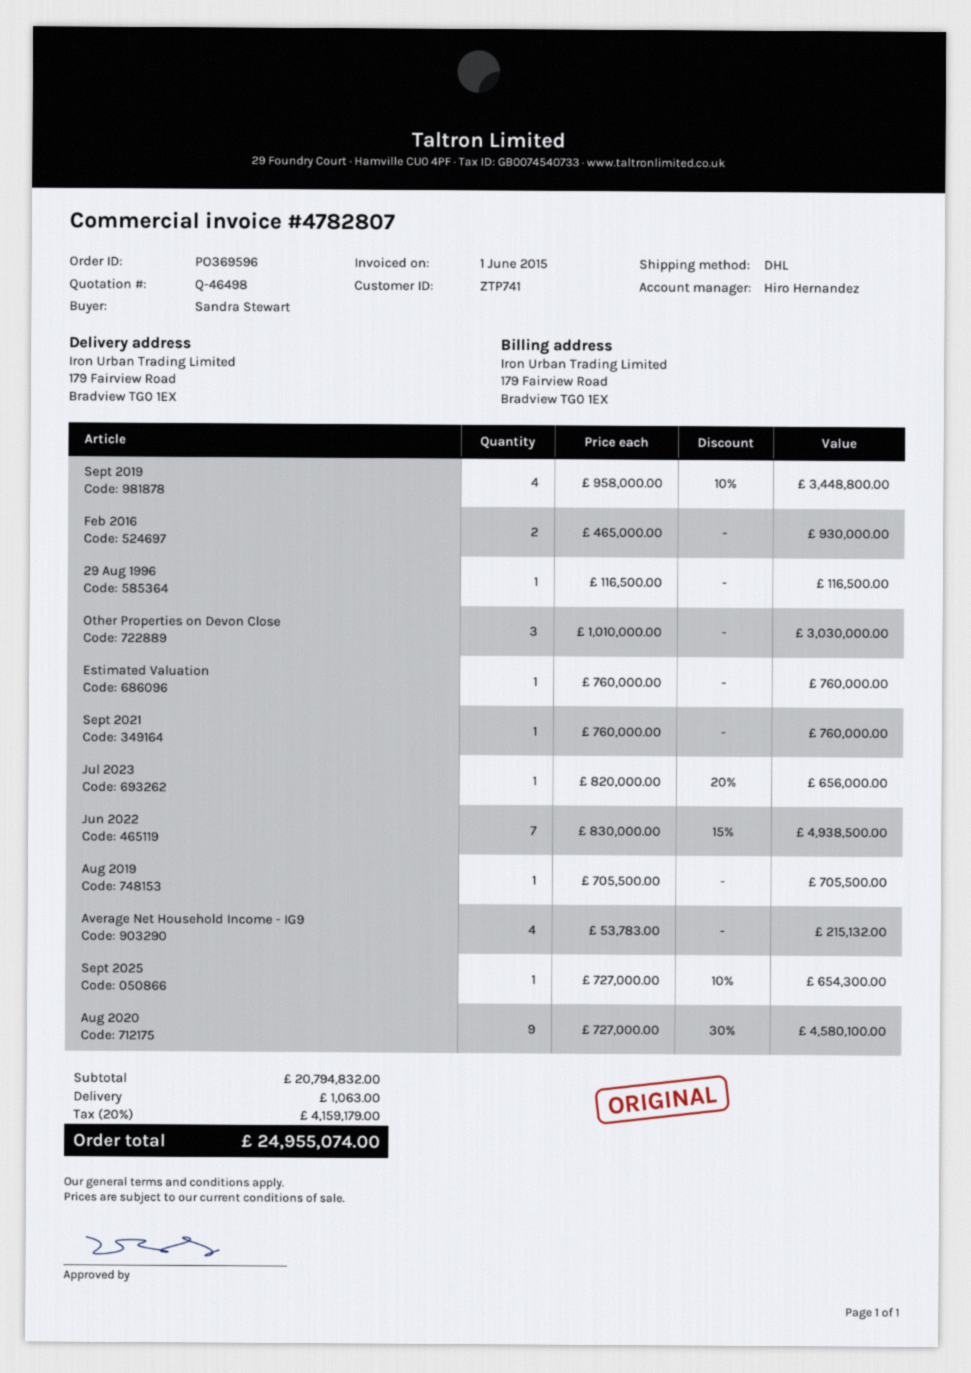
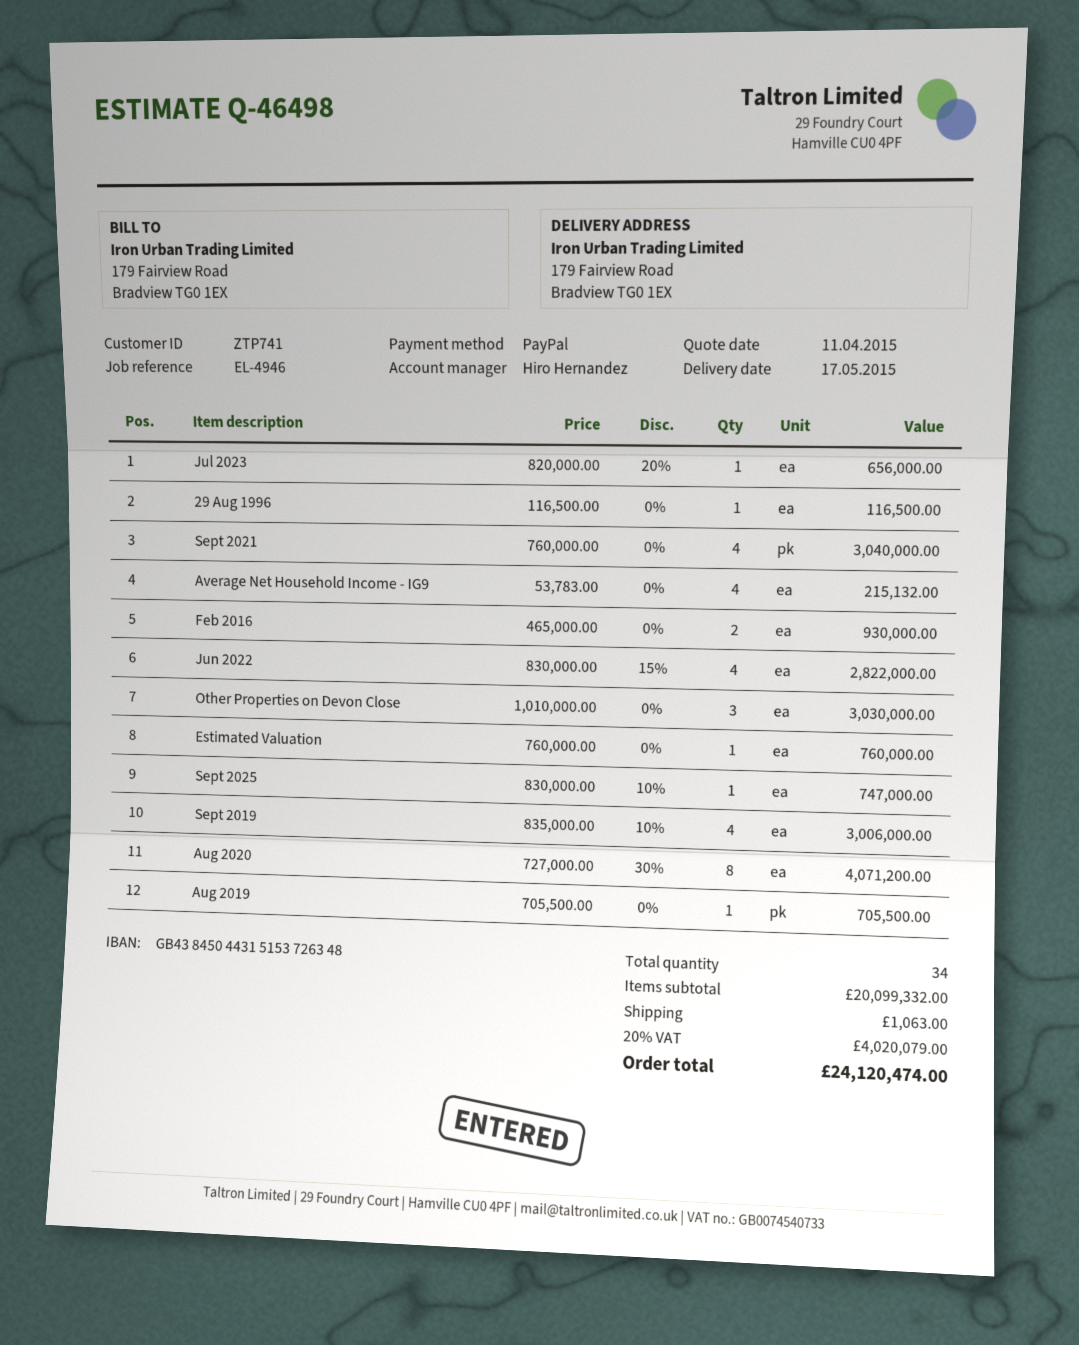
Sept 2019: 4 x 958000.00 - 10% = 3448800.00 -> 4 x 835000.00 - 10% = 3006000.00
Sept 2021: 1 x 760000.00 = 760000.00 -> 4 x 760000.00 = 3040000.00
Jun 2022: 7 x 830000.00 - 15% = 4938500.00 -> 4 x 830000.00 - 15% = 2822000.00
Sept 2025: 1 x 727000.00 - 10% = 654300.00 -> 1 x 830000.00 - 10% = 747000.00
Aug 2020: 9 x 727000.00 - 30% = 4580100.00 -> 8 x 727000.00 - 30% = 4071200.00
subtotal: 20794832.00 -> 20099332.00
tax: 20% = 4159179.00 -> 20% = 4020079.00
total: 24955074.00 -> 24120474.00

